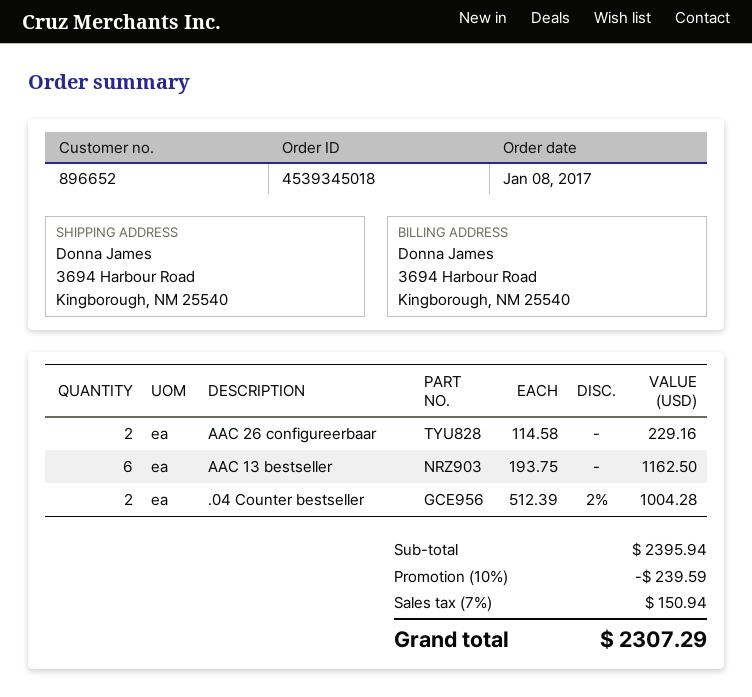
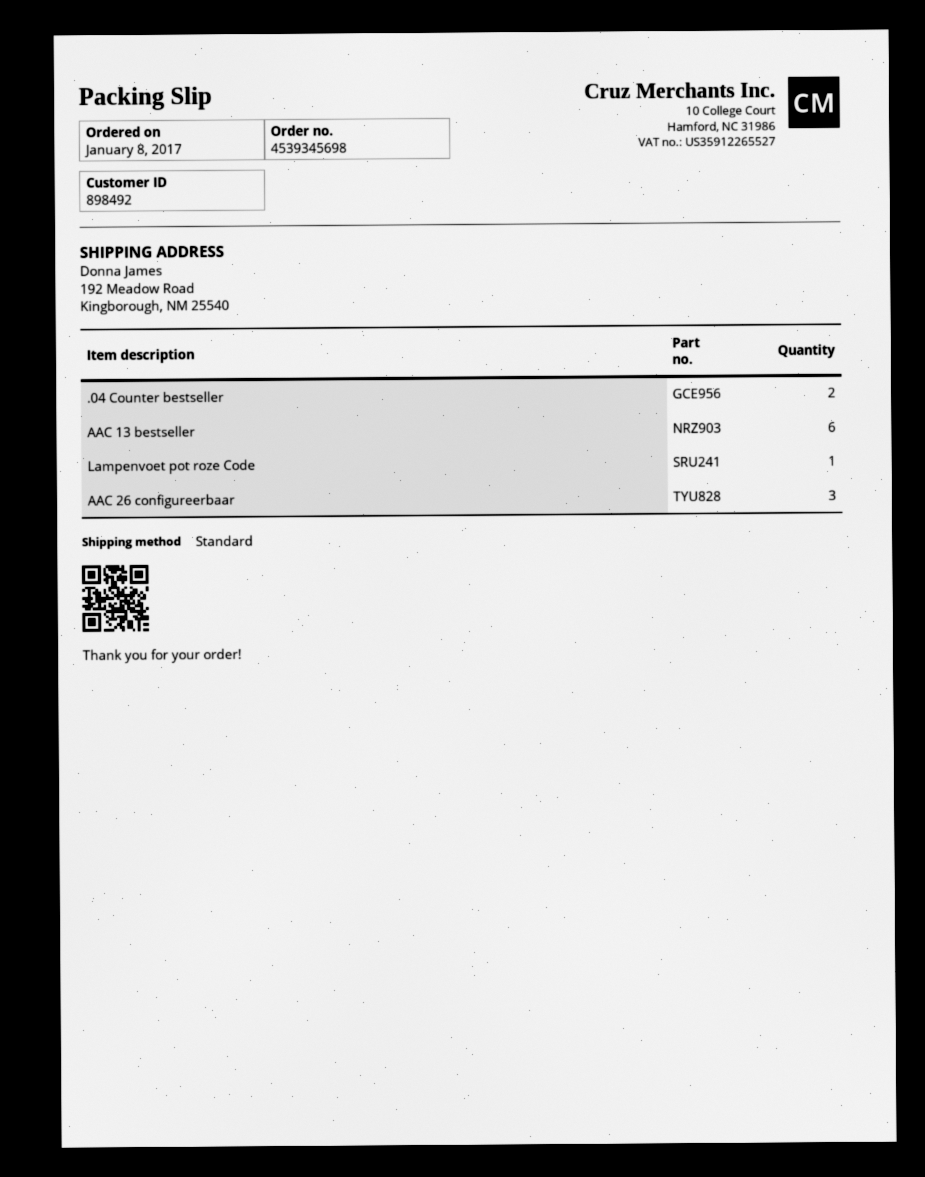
order number: 4539345018 -> 4539345698
customer number: 896652 -> 898492
ship to: 3694 Harbour Road, Kingborough, NM 25540 -> 192 Meadow Road, Kingborough, NM 25540
AAC 26 configureerbaar: 2 -> 3
Lampenvoet pot roze Code: none -> 1

